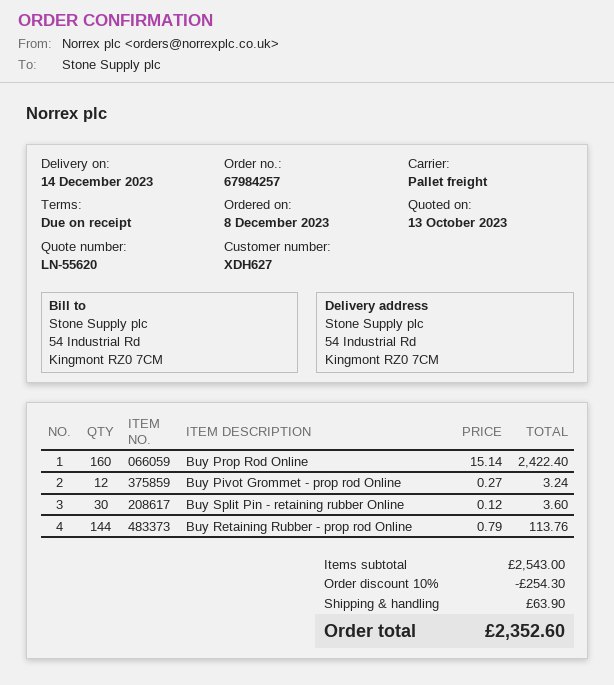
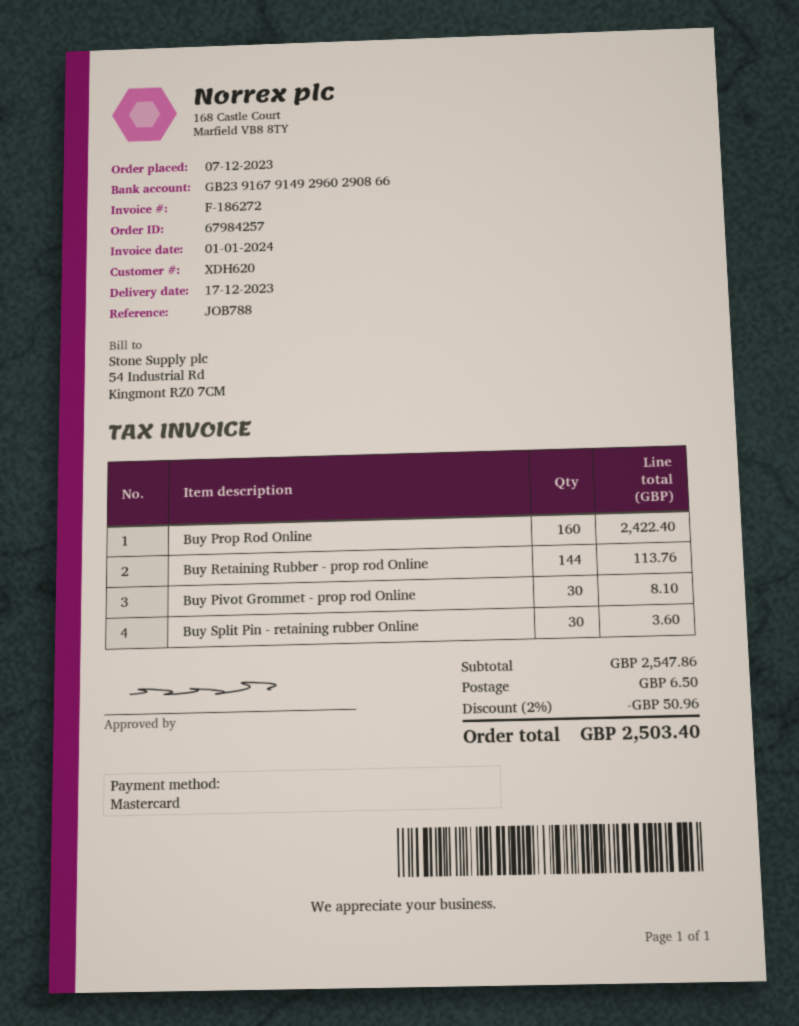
order date: 2023-12-08 -> 2023-12-07
delivery date: 2023-12-14 -> 2023-12-17
customer number: XDH627 -> XDH620
Buy Pivot Grommet - prop rod Online: 12 for 3.24 -> 30 for 8.10
subtotal: 2543.00 -> 2547.86
discount: 10% = 254.30 -> 2% = 50.96
shipping: 63.90 -> 6.50
total: 2352.60 -> 2503.40

